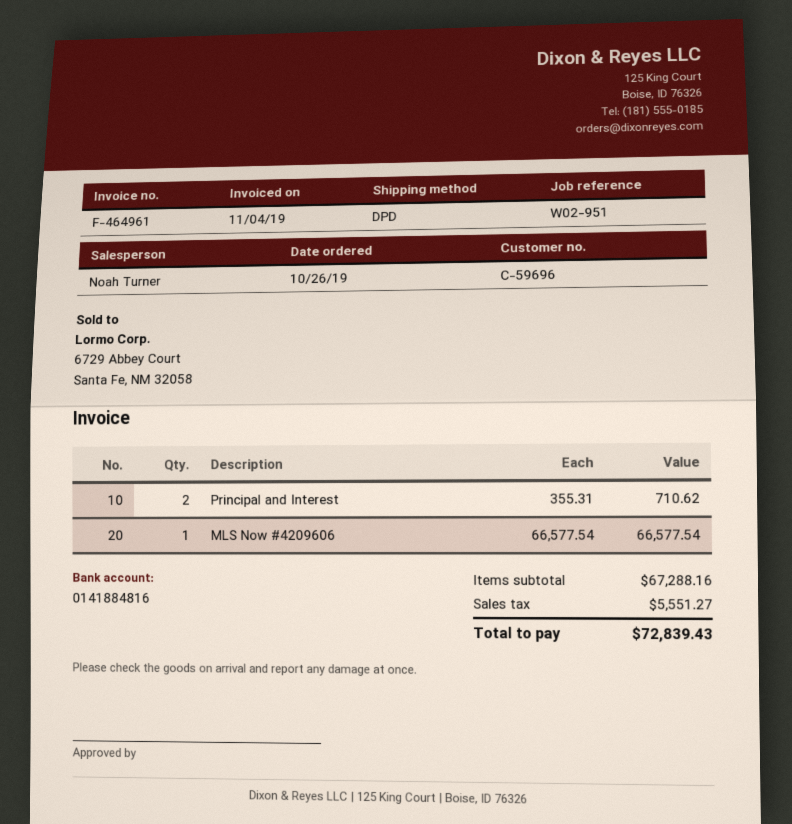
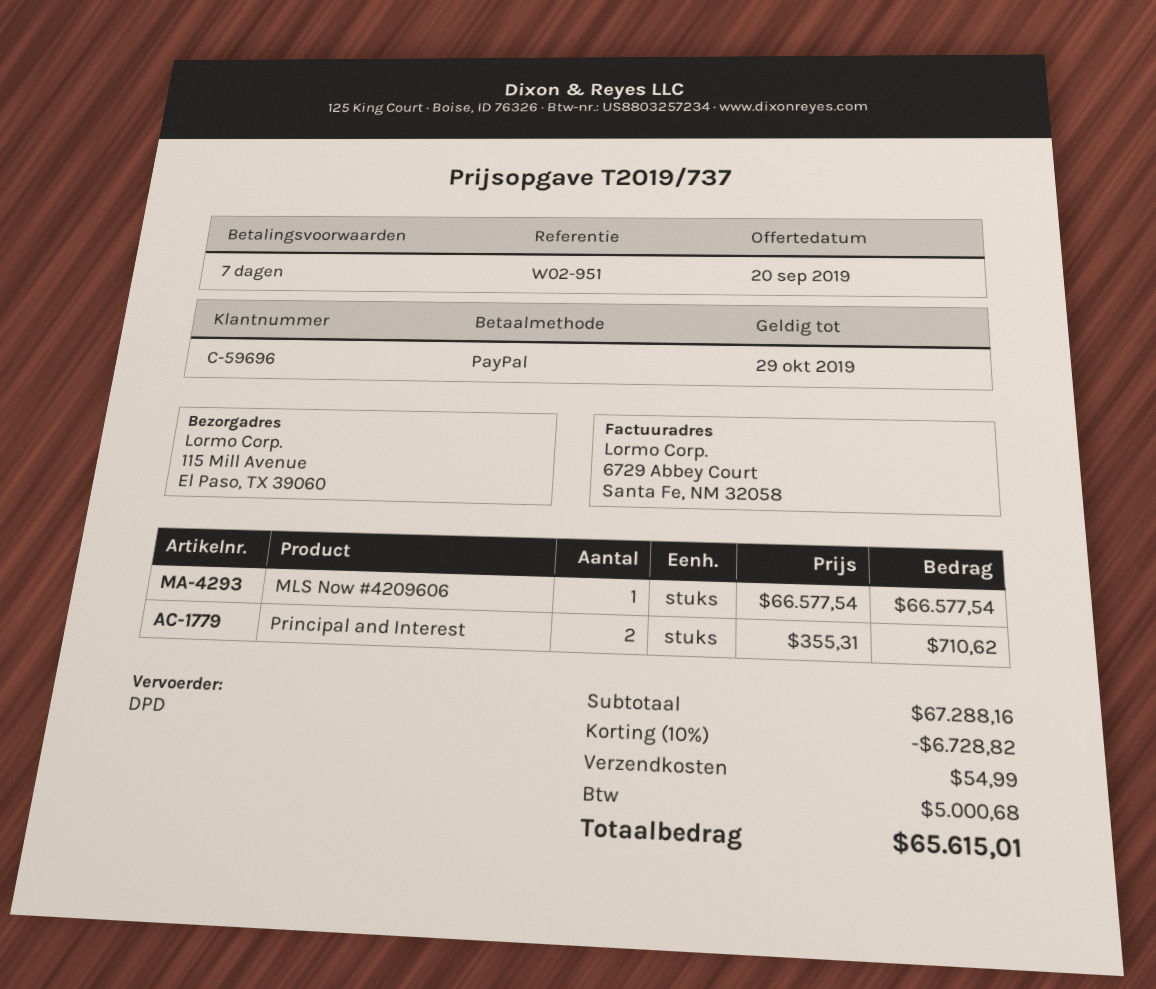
discount: none -> 10% = 6728.82
shipping: none -> 54.99
tax: 5551.27 -> 5000.68
total: 72839.43 -> 65615.01

